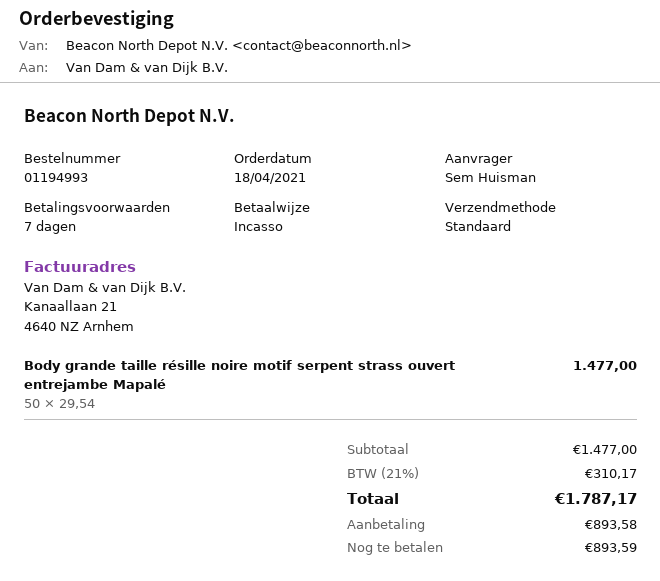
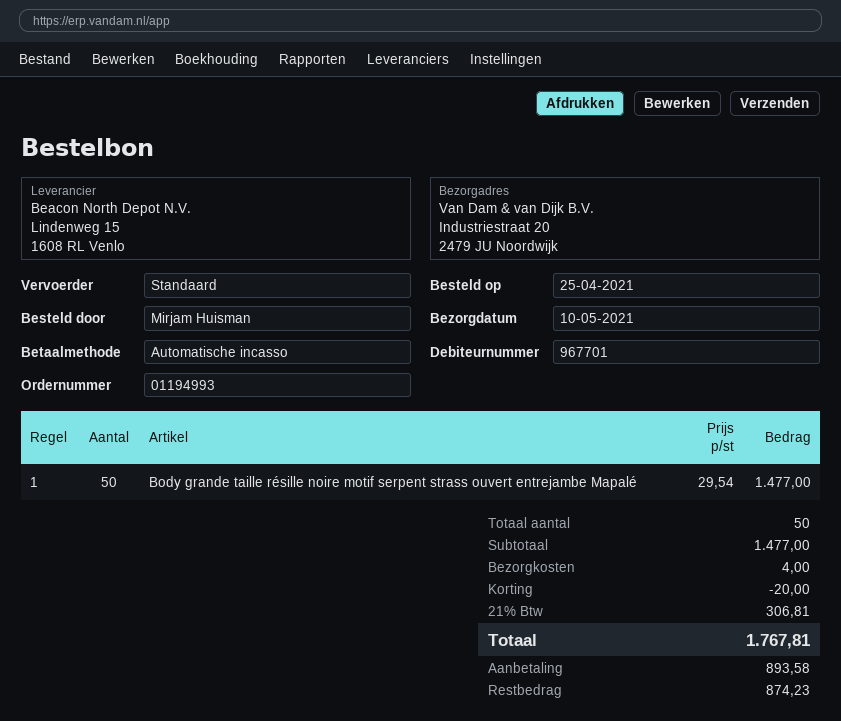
order date: 2021-04-18 -> 2021-04-25
ordered by: Sem Huisman -> Mirjam Huisman
discount: none -> 20.00
shipping: none -> 4.00
tax: 21% = 310.17 -> 21% = 306.81
total: 1787.17 -> 1767.81
balance: 893.59 -> 874.23

